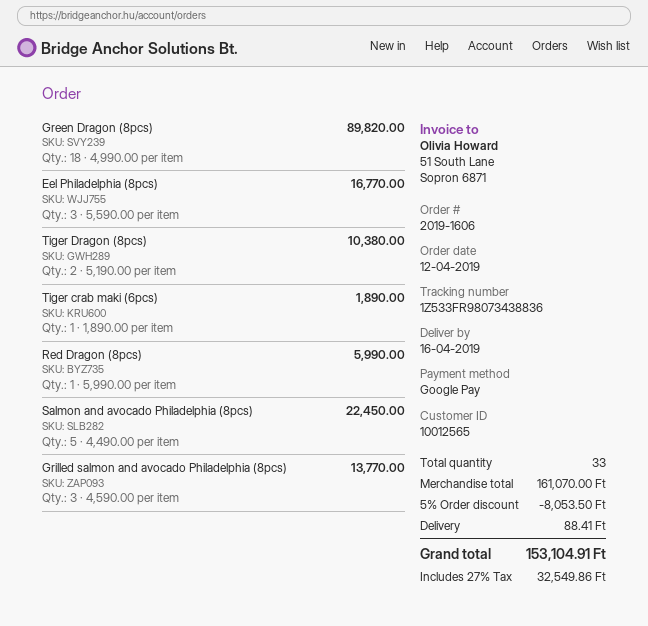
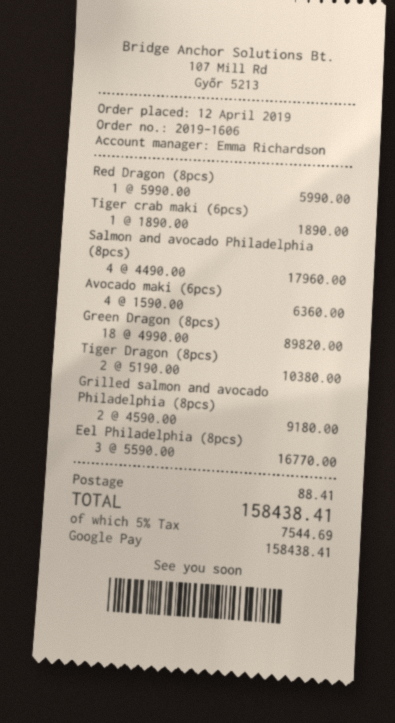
Salmon and avocado Philadelphia (8pcs): 5 x 4490.00 = 22450.00 -> 4 x 4490.00 = 17960.00
Grilled salmon and avocado Philadelphia (8pcs): 3 x 4590.00 = 13770.00 -> 2 x 4590.00 = 9180.00
Avocado maki (6pcs): none -> 4 x 1590.00 = 6360.00
discount: 5% = 8053.50 -> none
tax: 27% = 32549.86 -> 5% = 7544.69
total: 153104.91 -> 158438.41

